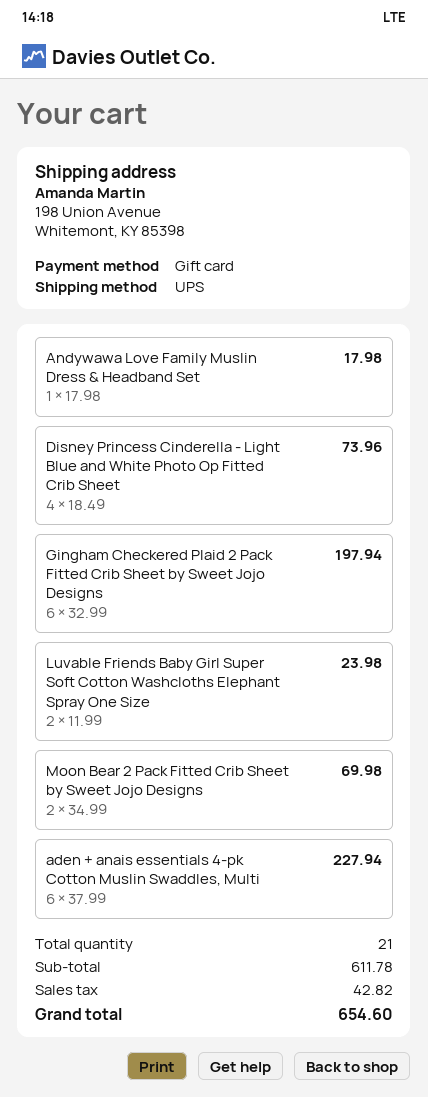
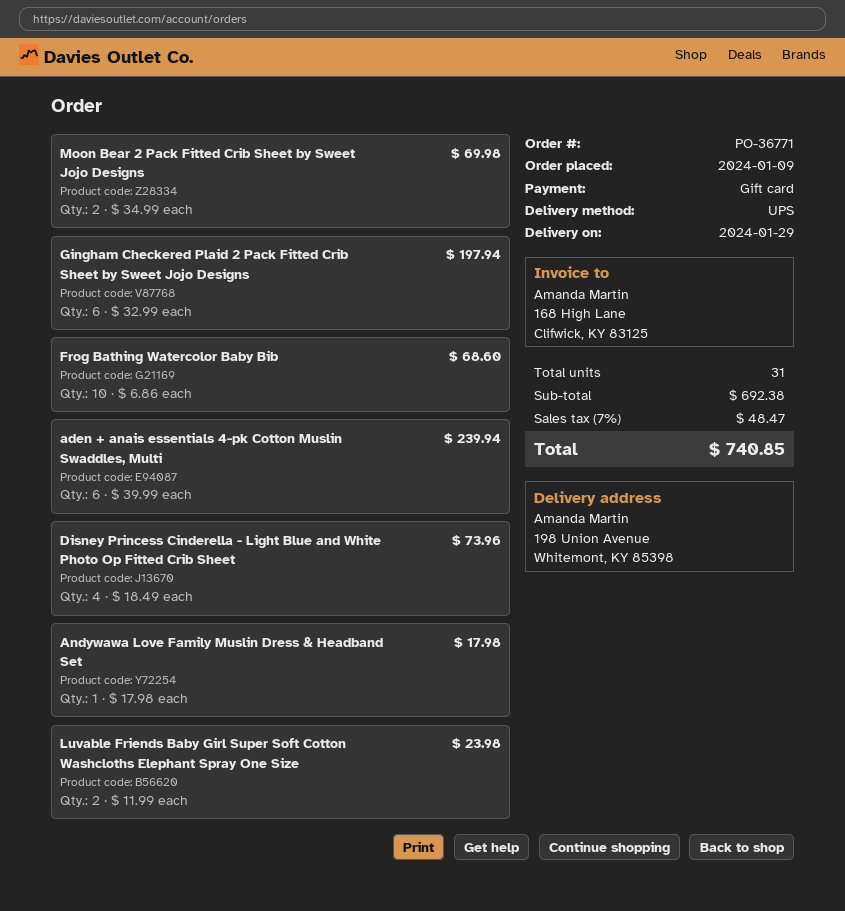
aden + anais essentials 4-pk Cotton Muslin Swaddles, Multi: 6 x 37.99 = 227.94 -> 6 x 39.99 = 239.94
Frog Bathing Watercolor Baby Bib: none -> 10 x 6.86 = 68.60
total quantity: 21 -> 31
subtotal: 611.78 -> 692.38
tax: 42.82 -> 48.47
total: 654.60 -> 740.85

